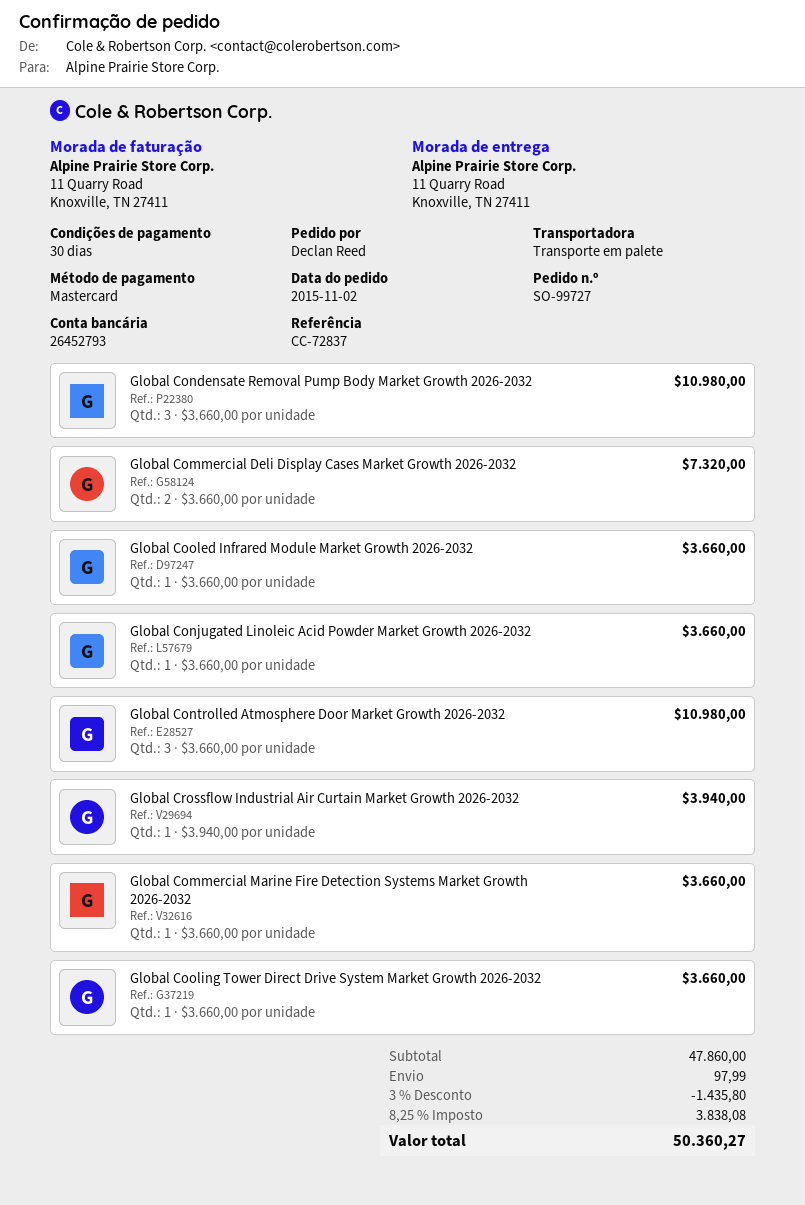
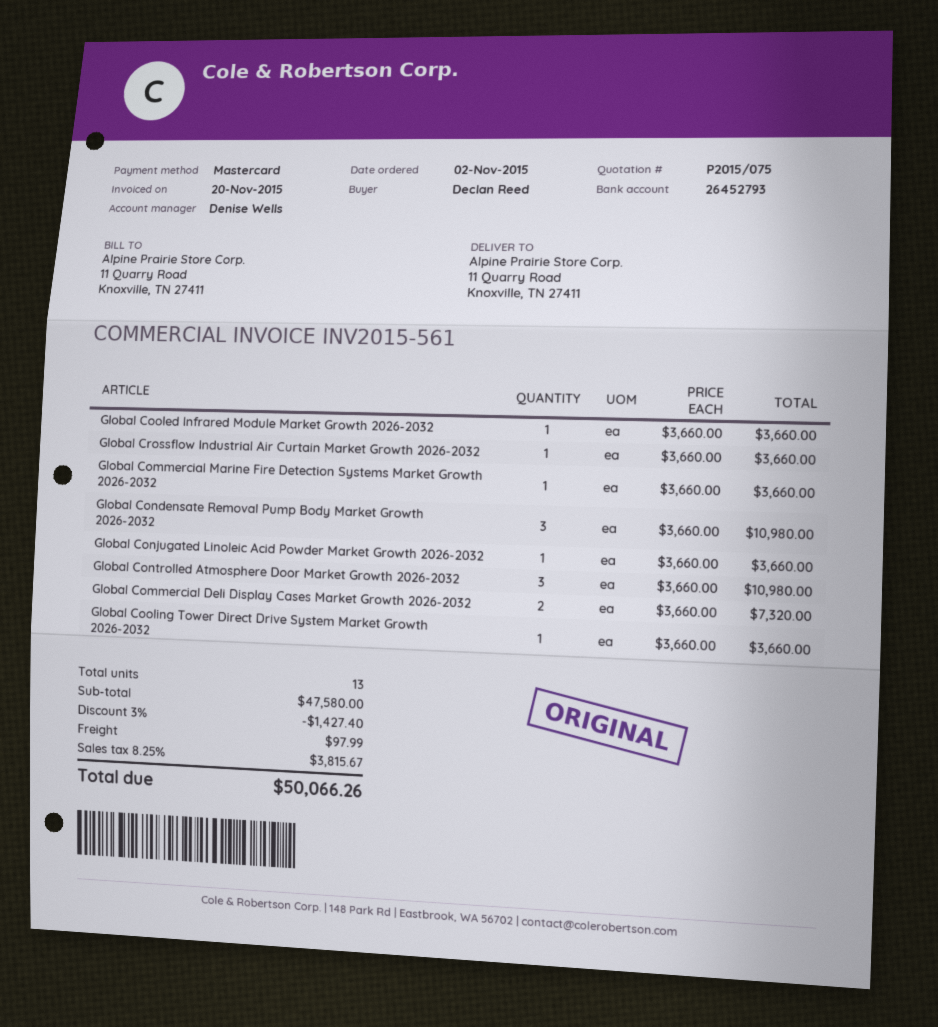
Global Crossflow Industrial Air Curtain Market Growth 2026-2032: 1 x 3940.00 = 3940.00 -> 1 x 3660.00 = 3660.00
subtotal: 47860.00 -> 47580.00
discount: 3% = 1435.80 -> 3% = 1427.40
tax: 8.25% = 3838.08 -> 8.25% = 3815.67
total: 50360.27 -> 50066.26

